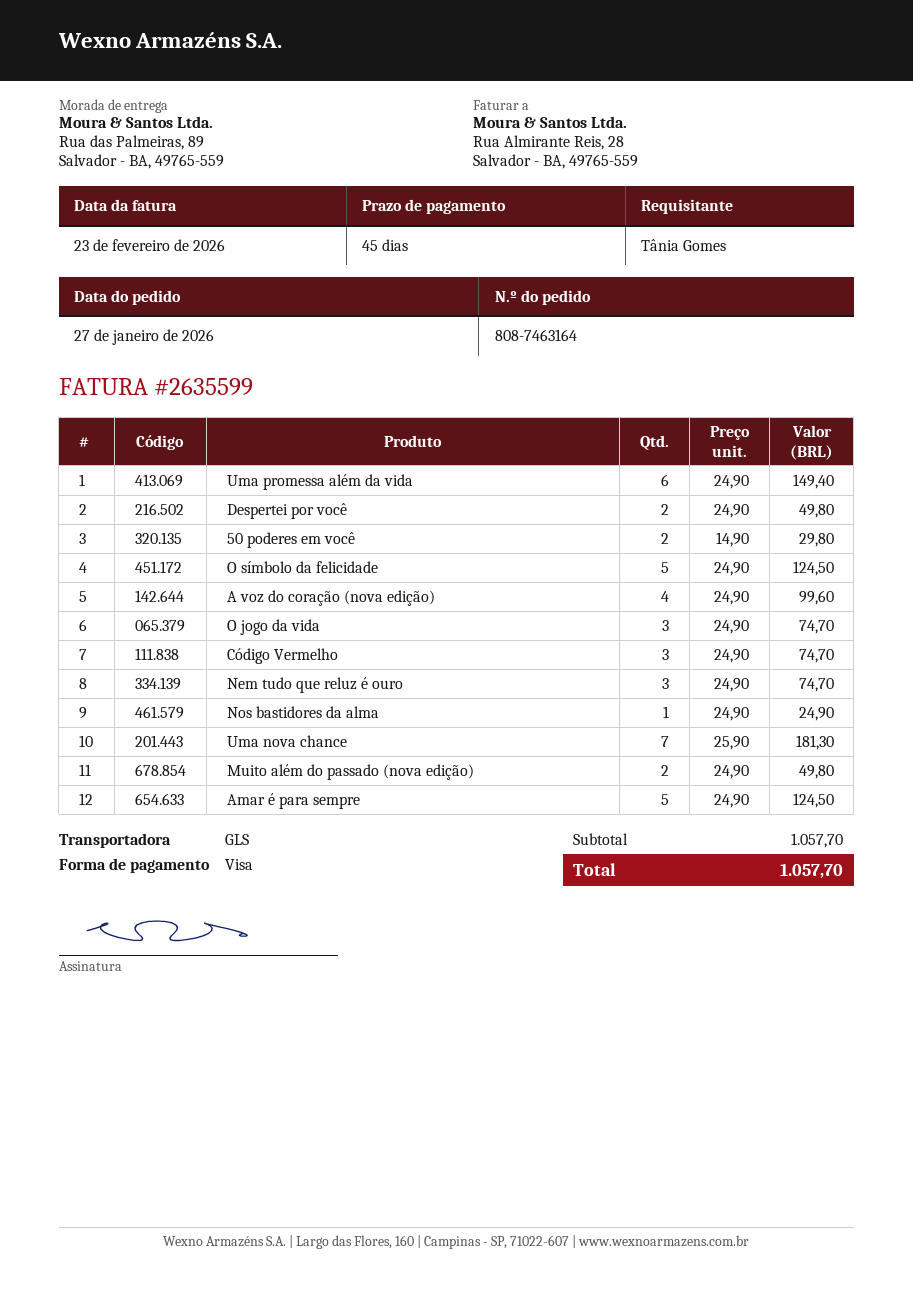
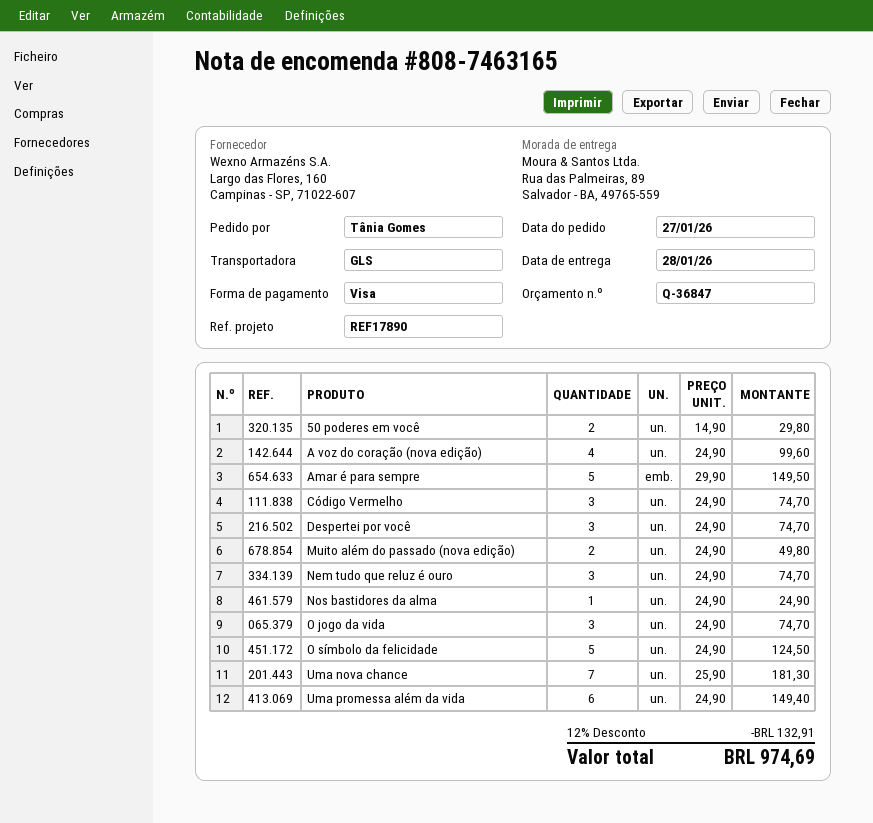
order number: 808-7463164 -> 808-7463165
Despertei por você: 2 x 24.90 = 49.80 -> 3 x 24.90 = 74.70
Amar é para sempre: 5 x 24.90 = 124.50 -> 5 x 29.90 = 149.50
discount: none -> 12% = 132.91
total: 1057.70 -> 974.69

